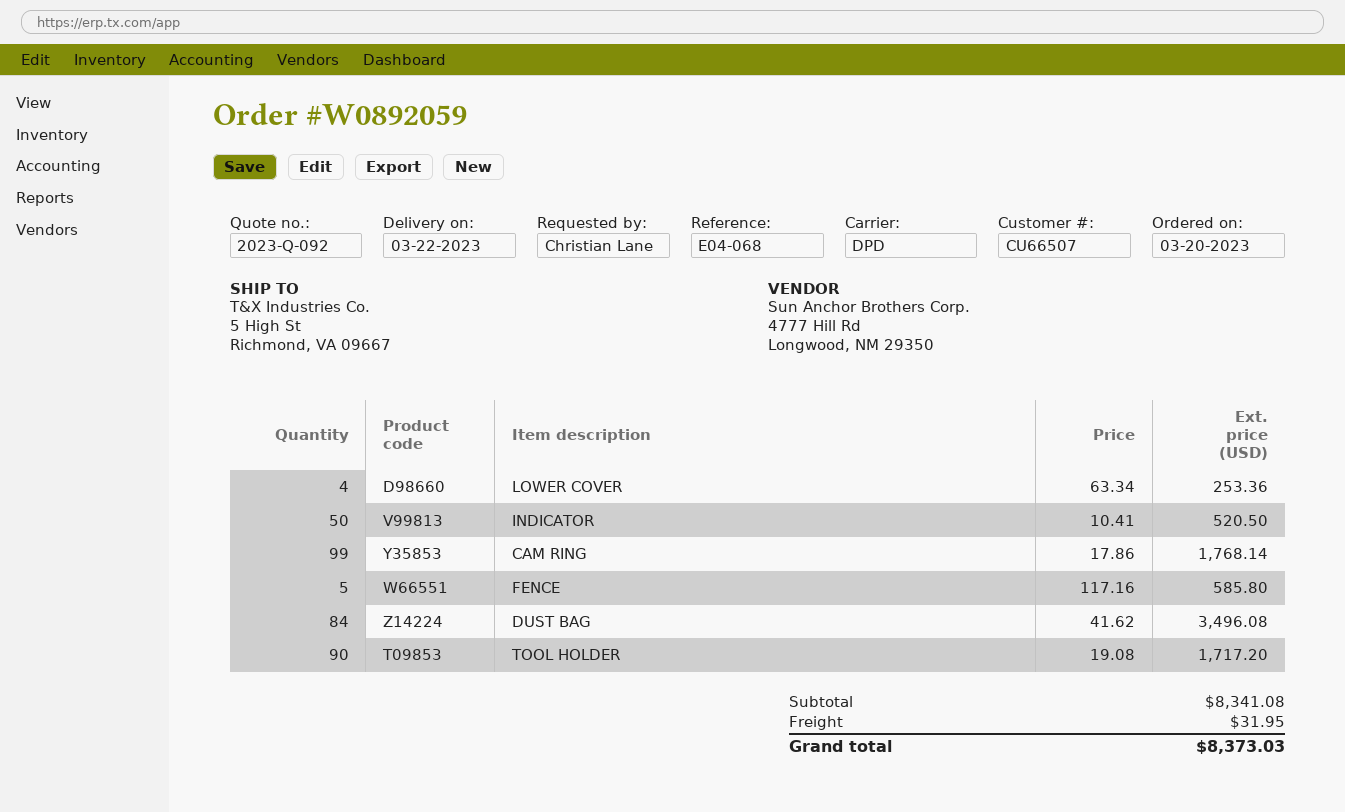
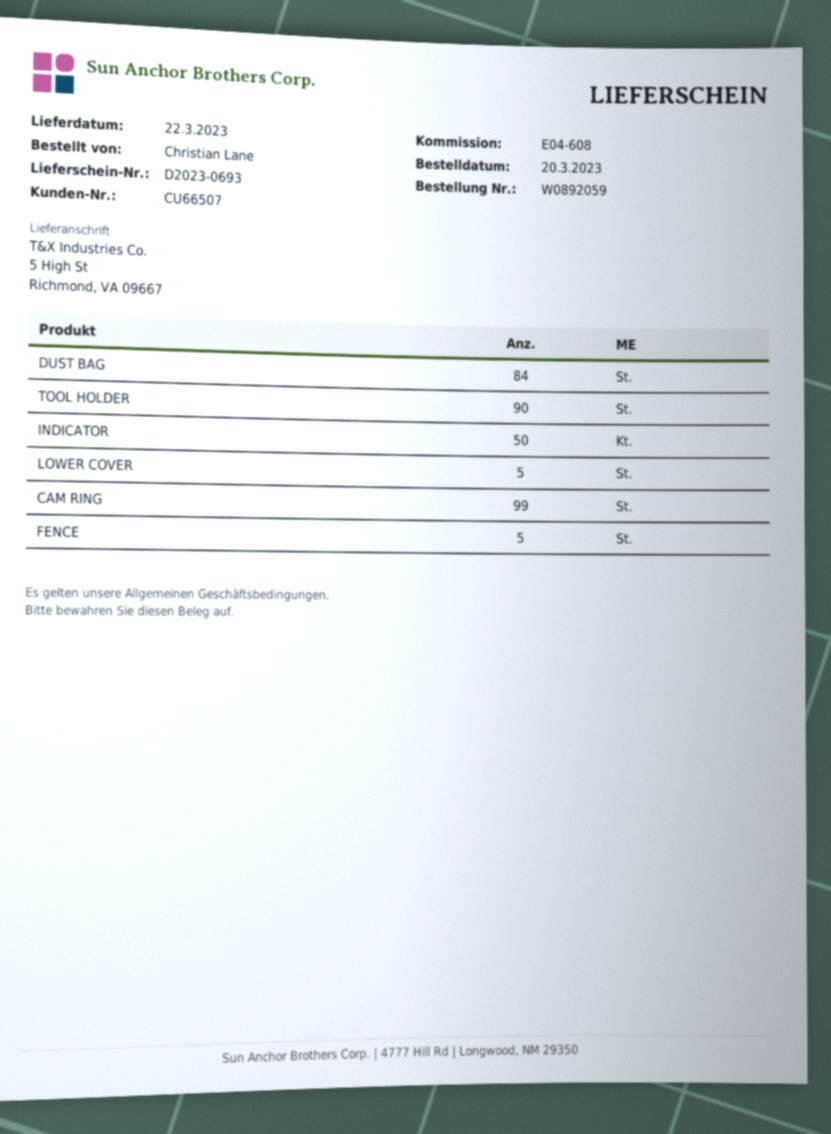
reference: E04-068 -> E04-608
LOWER COVER: 4 -> 5

